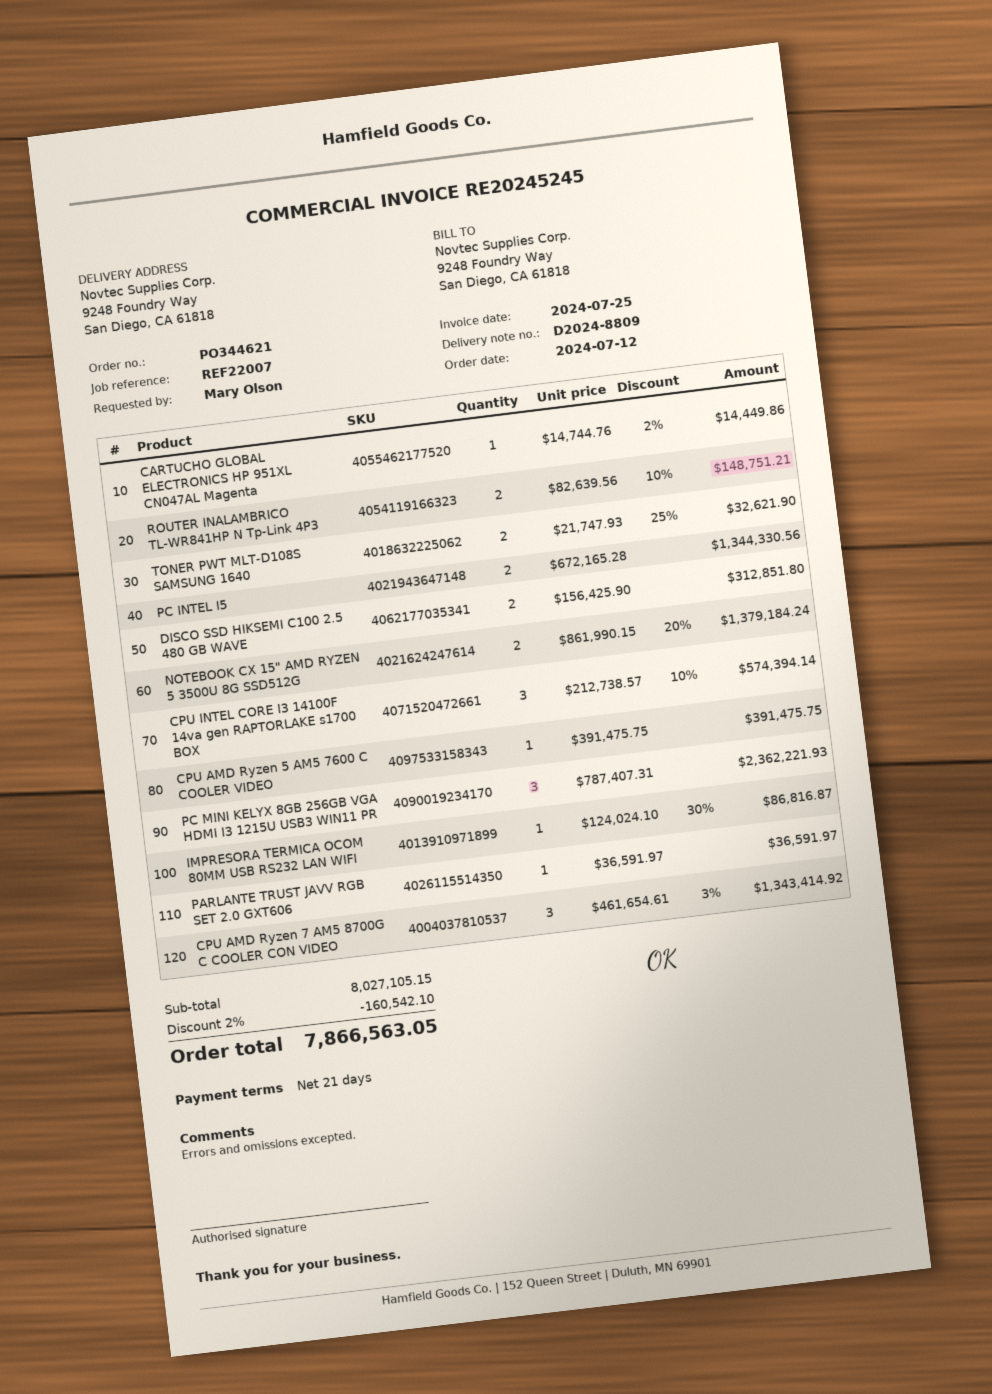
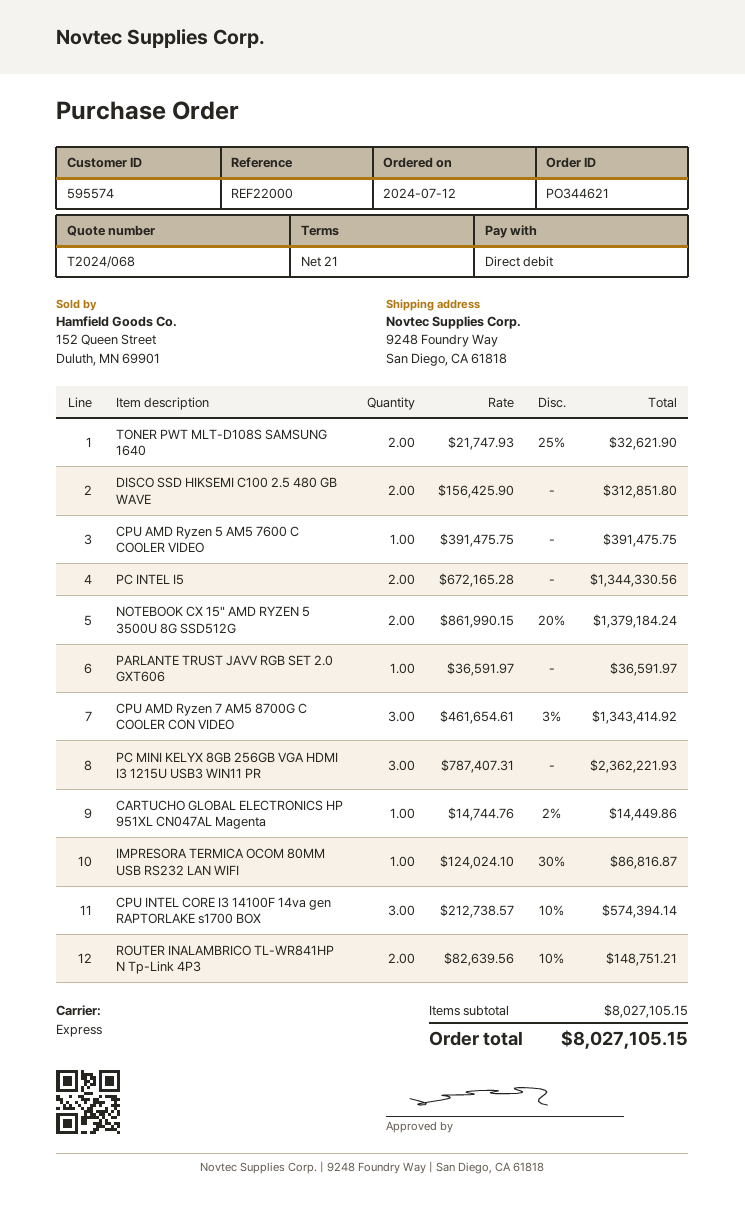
reference: REF22007 -> REF22000
discount: 2% = 160542.10 -> none
total: 7866563.05 -> 8027105.15

